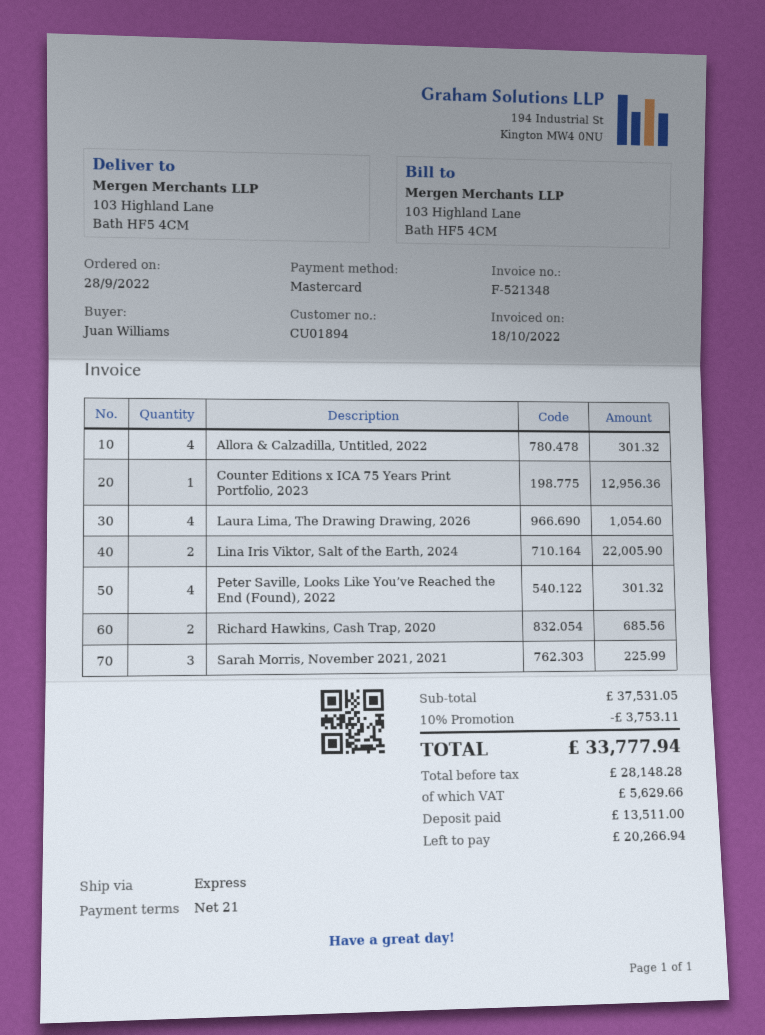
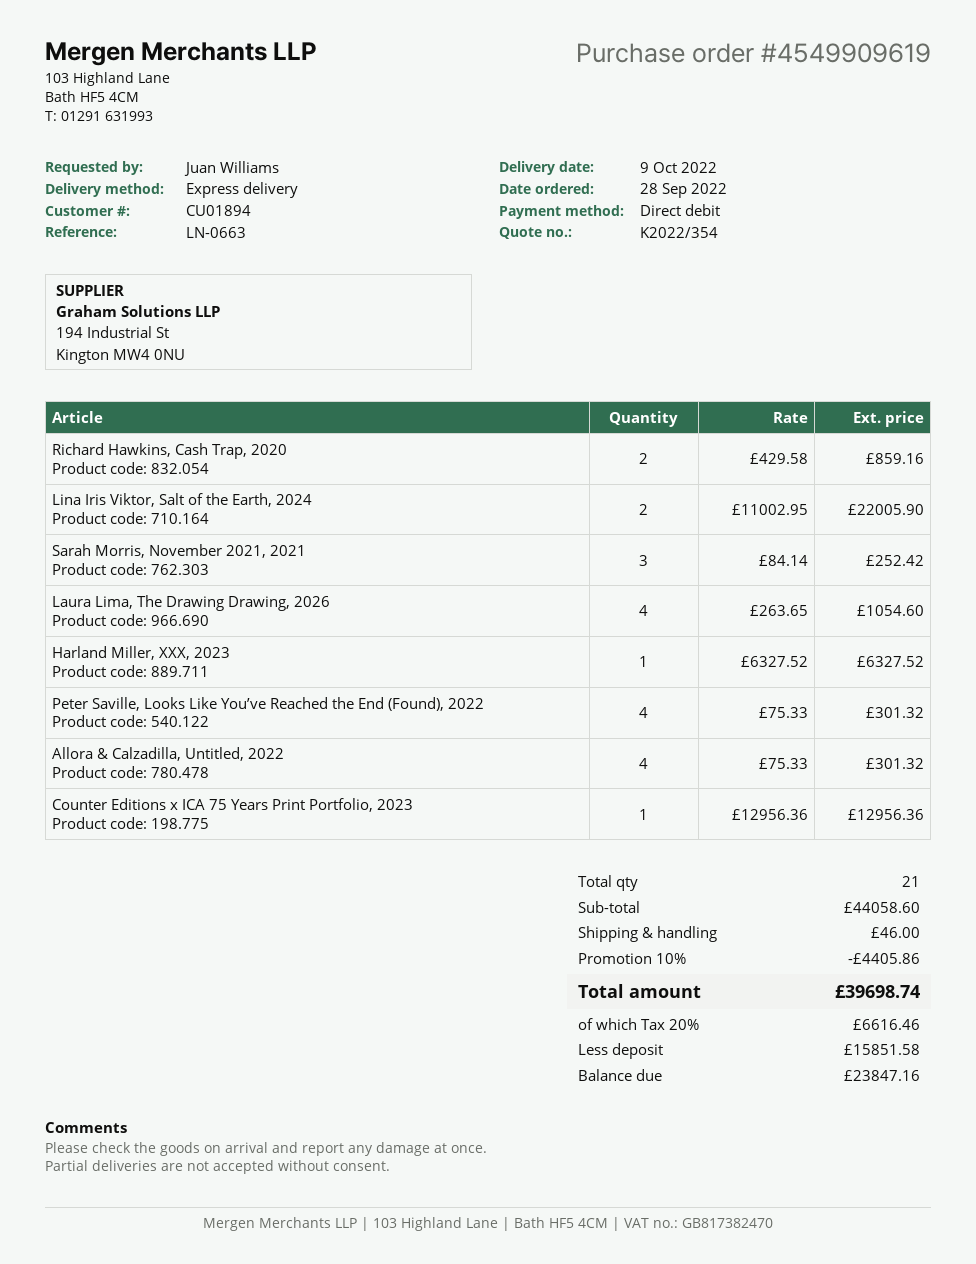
payment method: Mastercard -> direct debit
Richard Hawkins, Cash Trap, 2020: 2 for 685.56 -> 2 for 859.16
Sarah Morris, November 2021, 2021: 3 for 225.99 -> 3 for 252.42
Harland Miller, XXX, 2023: none -> 1 for 6327.52
subtotal: 37531.05 -> 44058.60
discount: 10% = 3753.11 -> 10% = 4405.86
shipping: none -> 46.00
tax: 5629.66 -> 6616.46
total: 33777.94 -> 39698.74
deposit: 13511.00 -> 15851.58
balance: 20266.94 -> 23847.16

